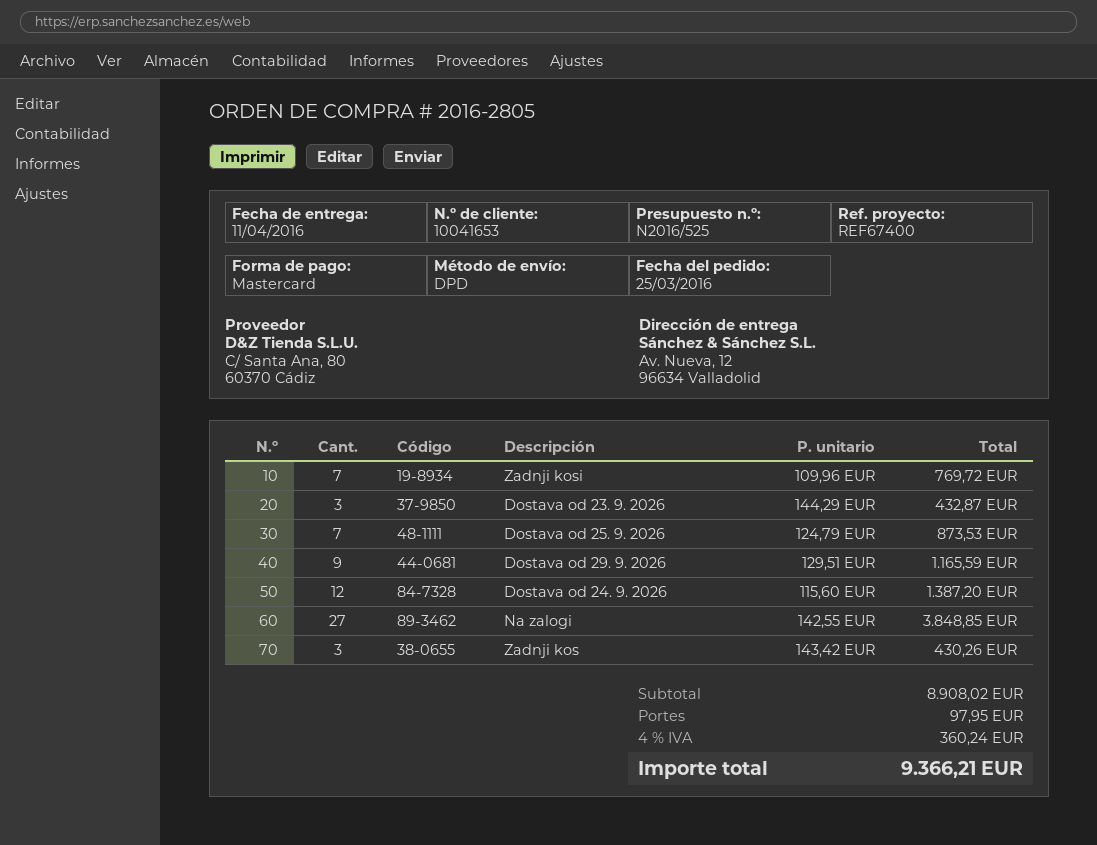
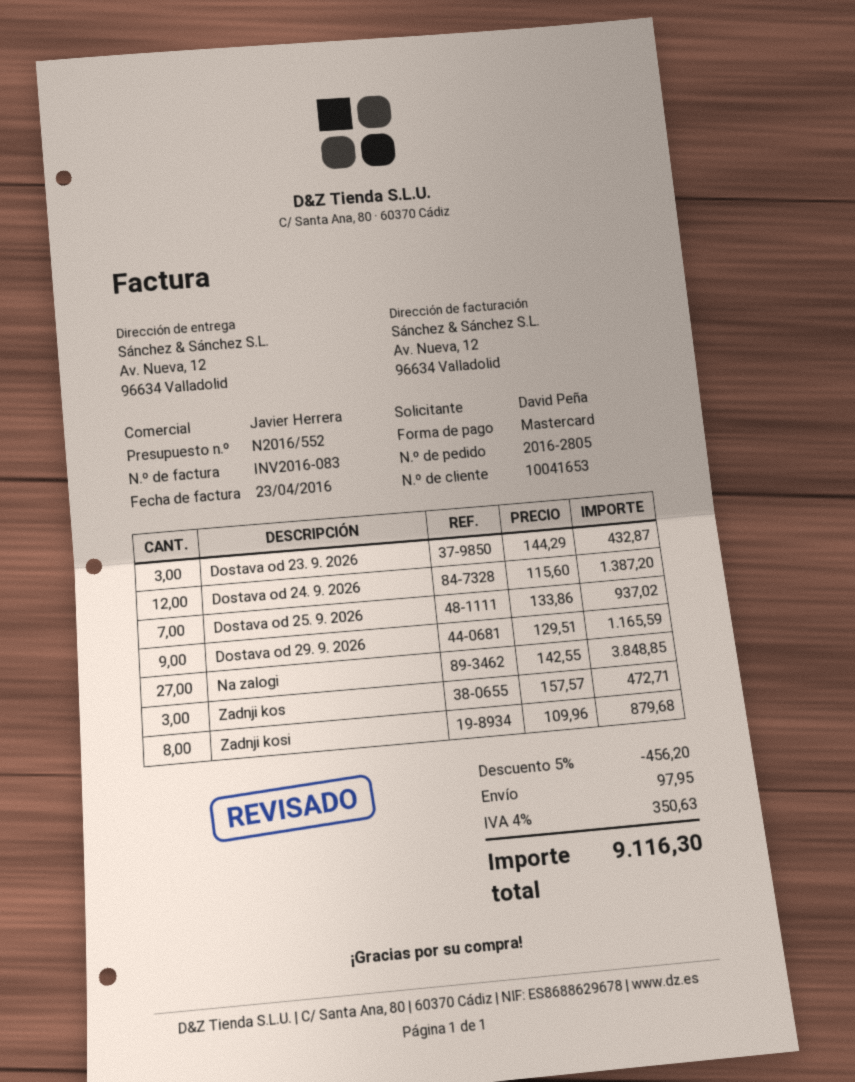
quote number: N2016/525 -> N2016/552
Zadnji kosi: 7 x 109.96 = 769.72 -> 8 x 109.96 = 879.68
Dostava od 25. 9. 2026: 7 x 124.79 = 873.53 -> 7 x 133.86 = 937.02
Zadnji kos: 3 x 143.42 = 430.26 -> 3 x 157.57 = 472.71
discount: none -> 5% = 456.20
tax: 4% = 360.24 -> 4% = 350.63
total: 9366.21 -> 9116.30

